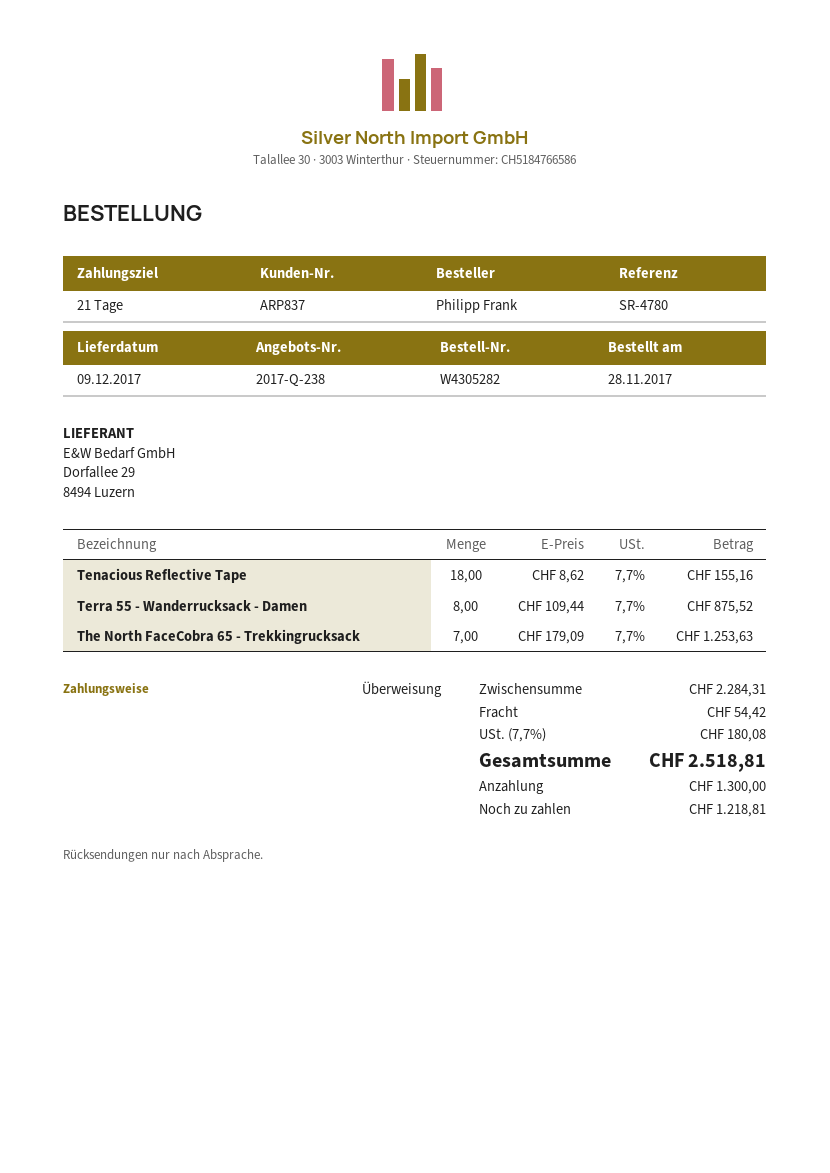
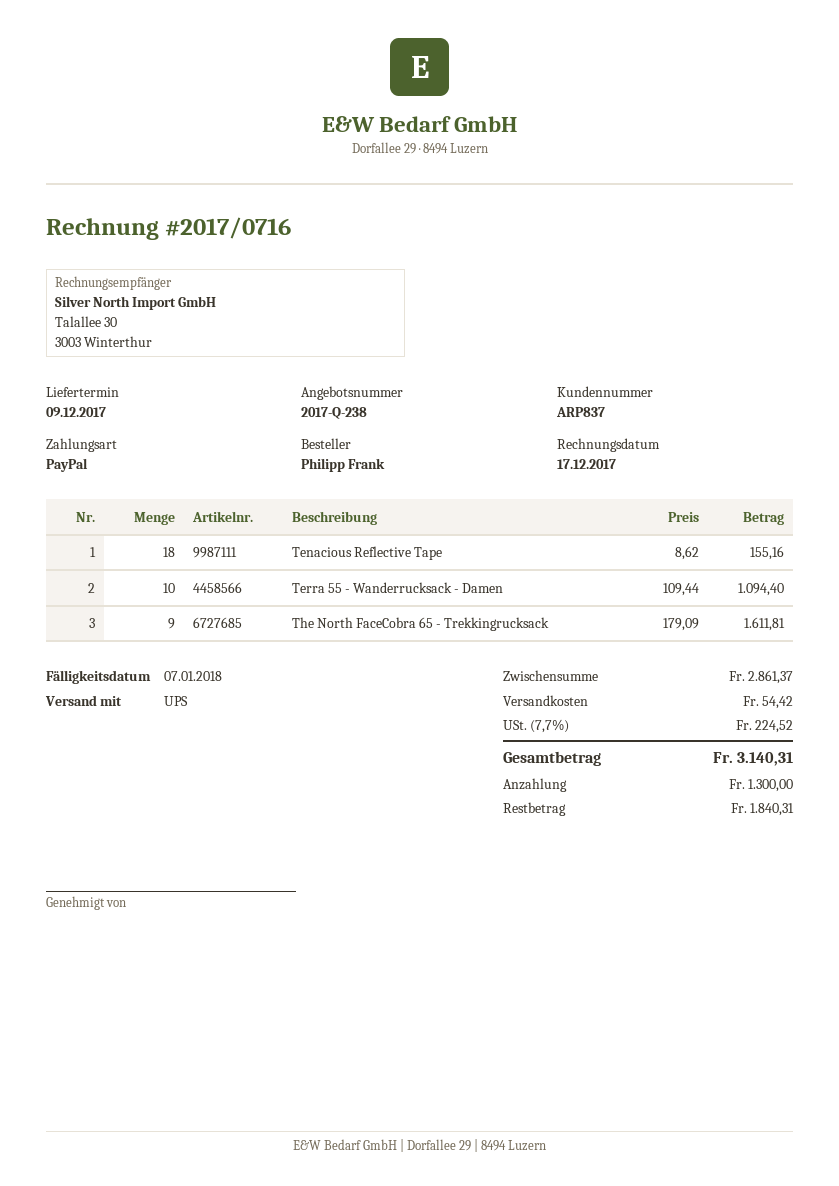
payment method: bank transfer -> PayPal
Terra 55 - Wanderrucksack - Damen: 8 x 109.44 = 875.52 -> 10 x 109.44 = 1094.40
The North FaceCobra 65 - Trekkingrucksack: 7 x 179.09 = 1253.63 -> 9 x 179.09 = 1611.81
subtotal: 2284.31 -> 2861.37
tax: 7.7% = 180.08 -> 7.7% = 224.52
total: 2518.81 -> 3140.31
balance: 1218.81 -> 1840.31

